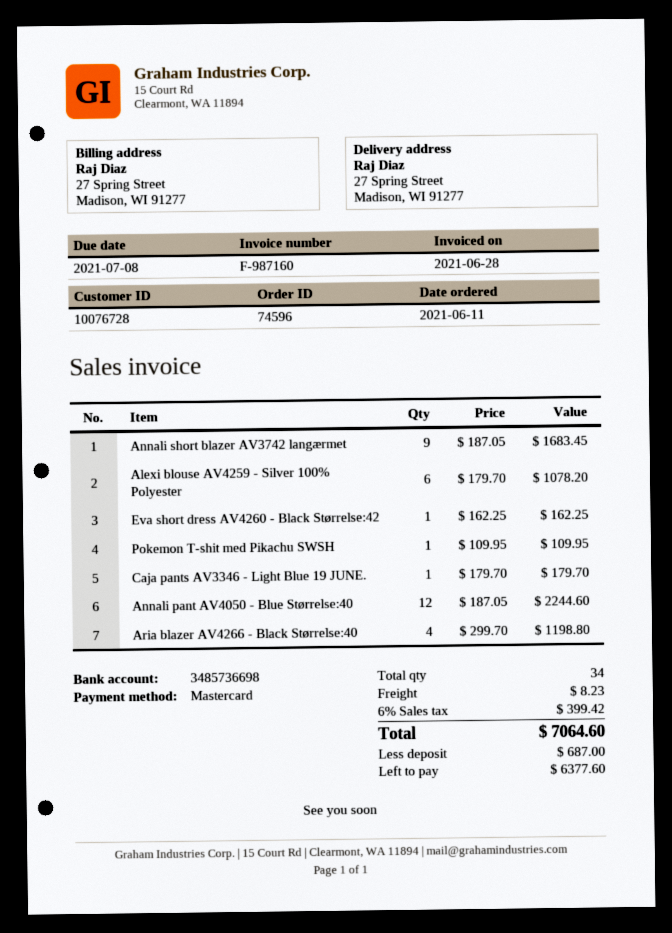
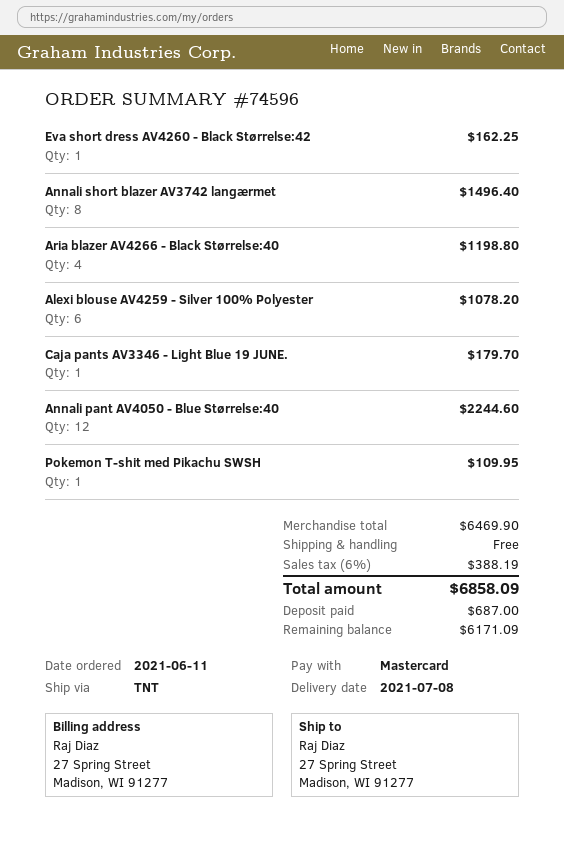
Annali short blazer AV3742 langærmet: 9 for 1683.45 -> 8 for 1496.40
shipping: 8.23 -> 0.00
tax: 6% = 399.42 -> 6% = 388.19
total: 7064.60 -> 6858.09
balance: 6377.60 -> 6171.09

